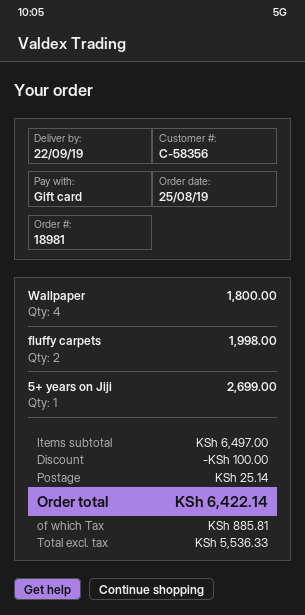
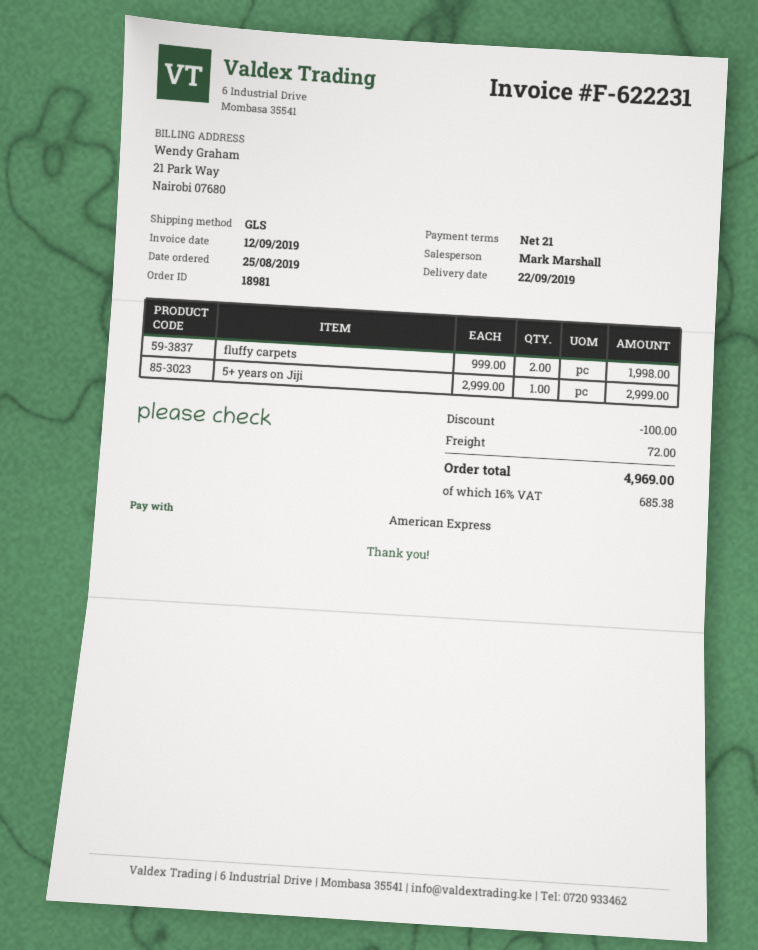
payment method: gift card -> American Express
Wallpaper: 4 for 1800.00 -> none
5+ years on Jiji: 1 for 2699.00 -> 1 for 2999.00
shipping: 25.14 -> 72.00
tax: 885.81 -> 685.38
total: 6422.14 -> 4969.00

